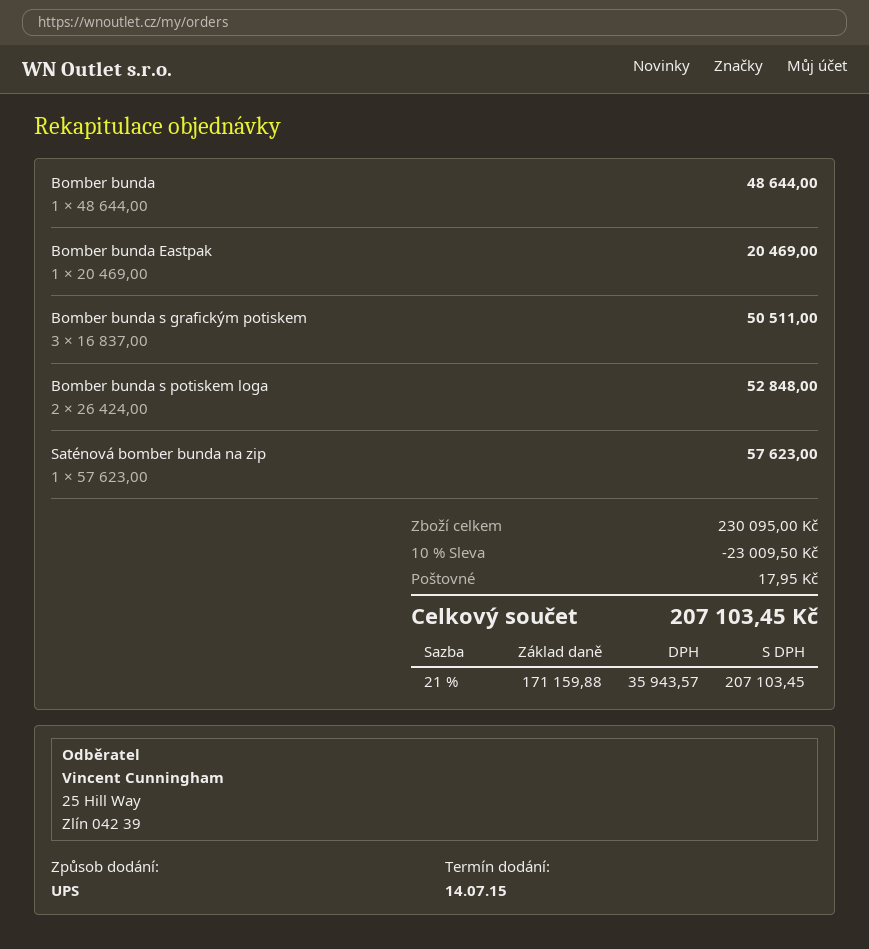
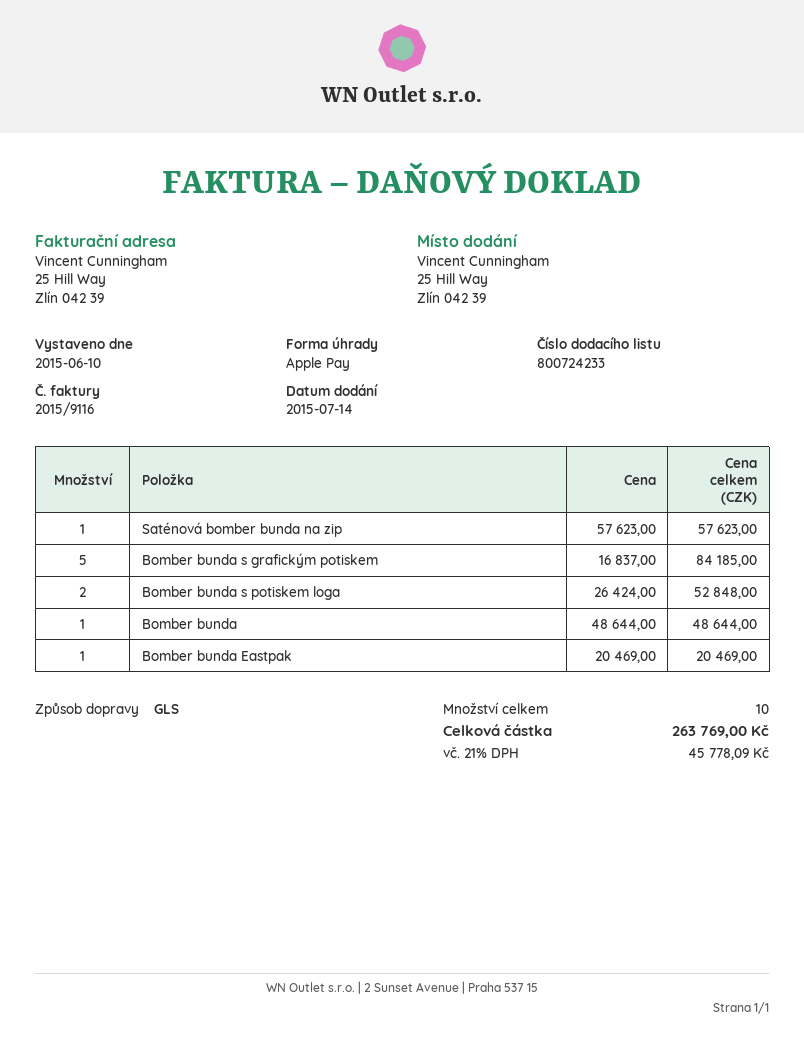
shipping method: UPS -> GLS
Bomber bunda s grafickým potiskem: 3 x 16837.00 = 50511.00 -> 5 x 16837.00 = 84185.00
discount: 10% = 23009.50 -> none
shipping: 17.95 -> none
tax: 21% = 35943.57 -> 21% = 45778.09
total: 207103.45 -> 263769.00

